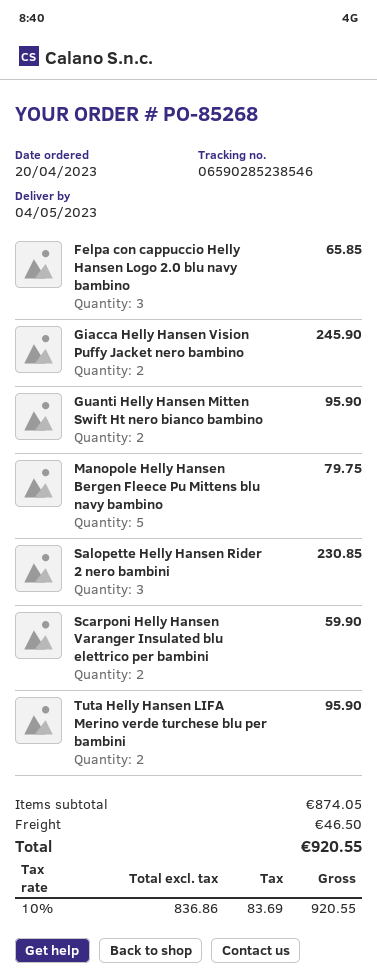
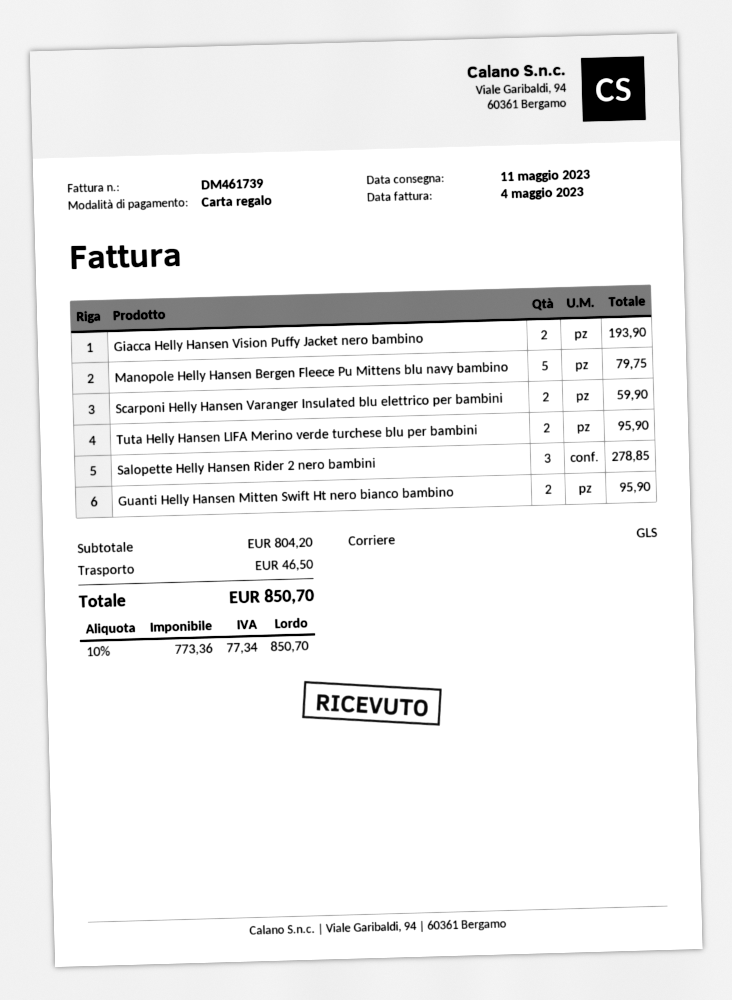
delivery date: 2023-05-04 -> 2023-05-11
Felpa con cappuccio Helly Hansen Logo 2.0 blu navy bambino: 3 for 65.85 -> none
Giacca Helly Hansen Vision Puffy Jacket nero bambino: 2 for 245.90 -> 2 for 193.90
Salopette Helly Hansen Rider 2 nero bambini: 3 for 230.85 -> 3 for 278.85
subtotal: 874.05 -> 804.20
net: 836.86 -> 773.36
tax: 10% = 83.69 -> 10% = 77.34
total: 920.55 -> 850.70

